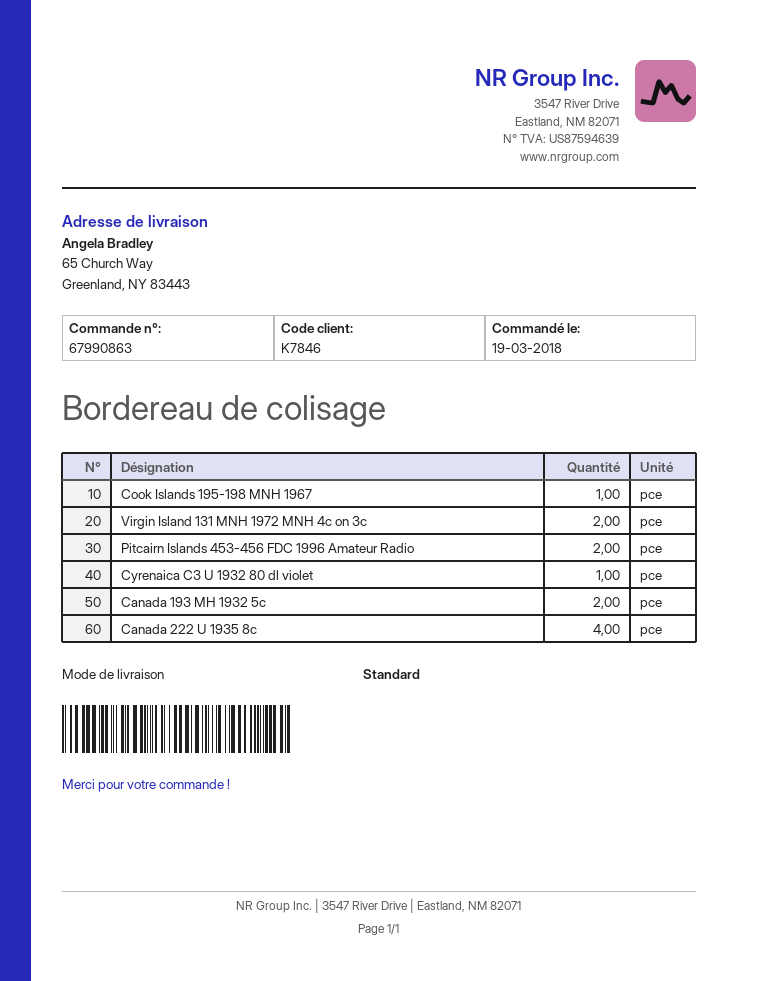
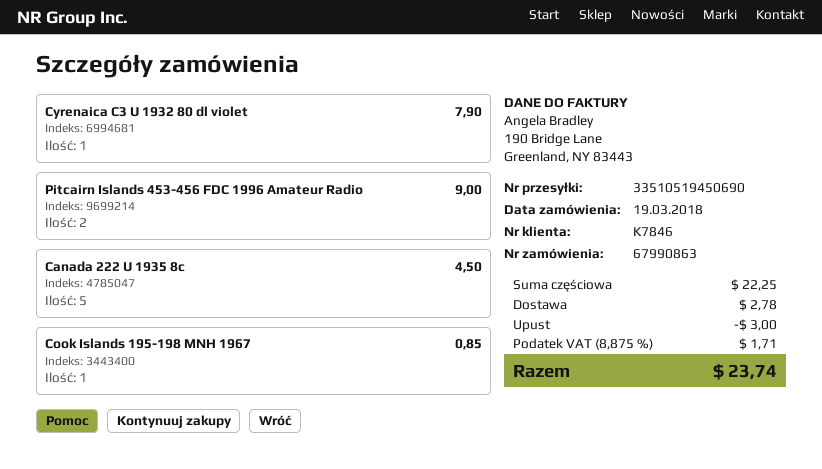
Virgin Island 131 MNH 1972 MNH 4c on 3c: 2 -> none
Canada 193 MH 1932 5c: 2 -> none
Canada 222 U 1935 8c: 4 -> 5

